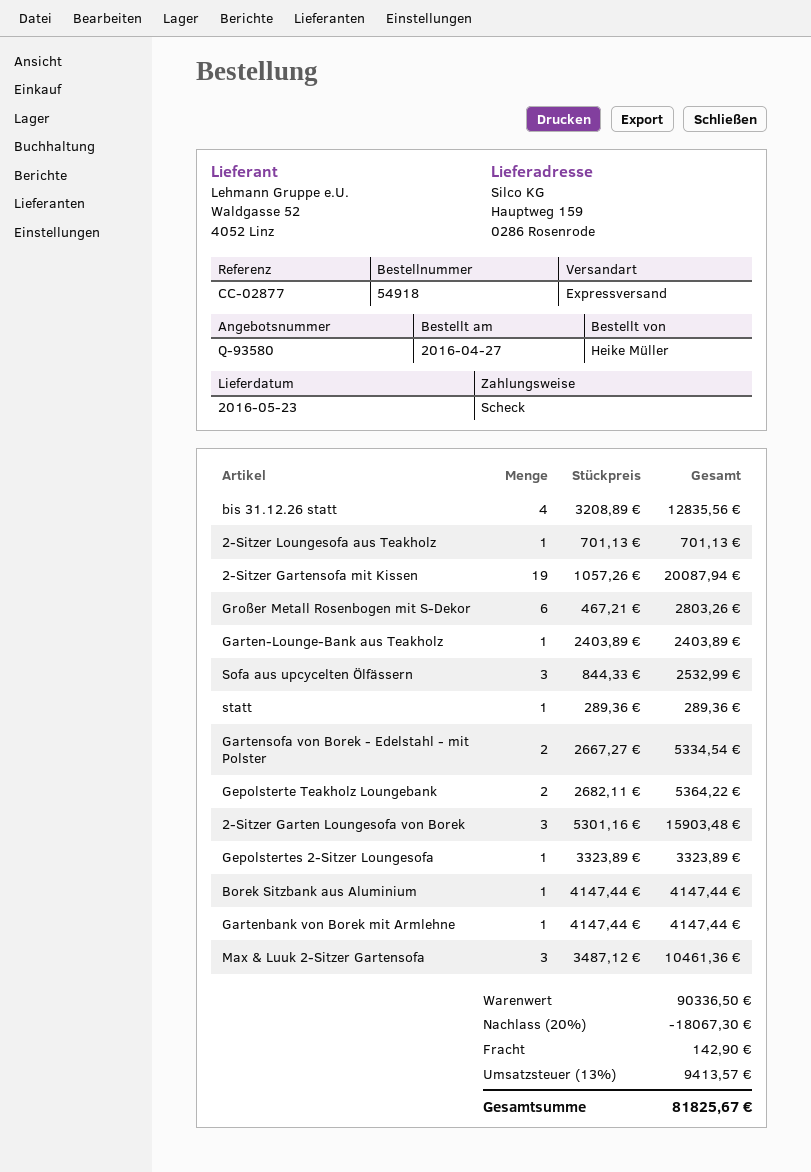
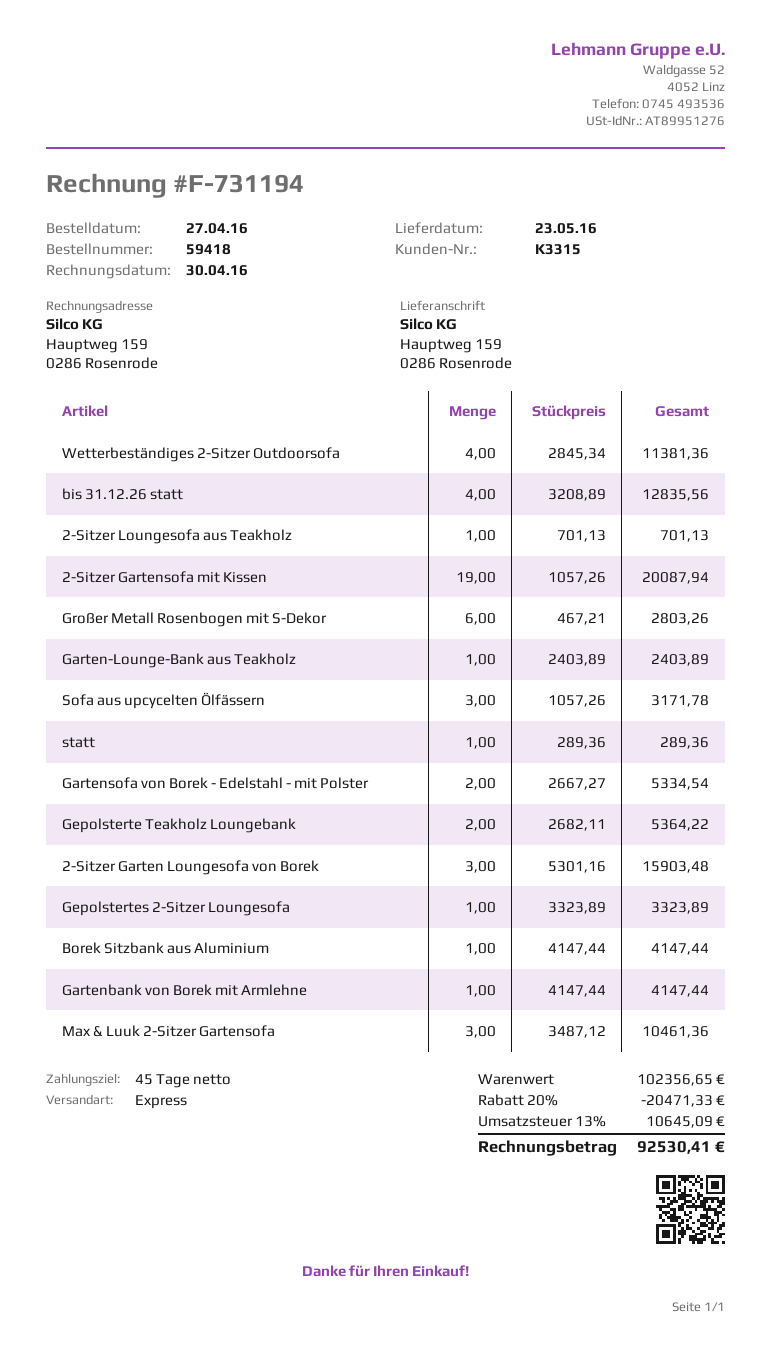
order number: 54918 -> 59418
Sofa aus upcycelten Ölfässern: 3 x 844.33 = 2532.99 -> 3 x 1057.26 = 3171.78
Wetterbeständiges 2-Sitzer Outdoorsofa: none -> 4 x 2845.34 = 11381.36
subtotal: 90336.50 -> 102356.65
discount: 20% = 18067.30 -> 20% = 20471.33
shipping: 142.90 -> none
tax: 13% = 9413.57 -> 13% = 10645.09
total: 81825.67 -> 92530.41

